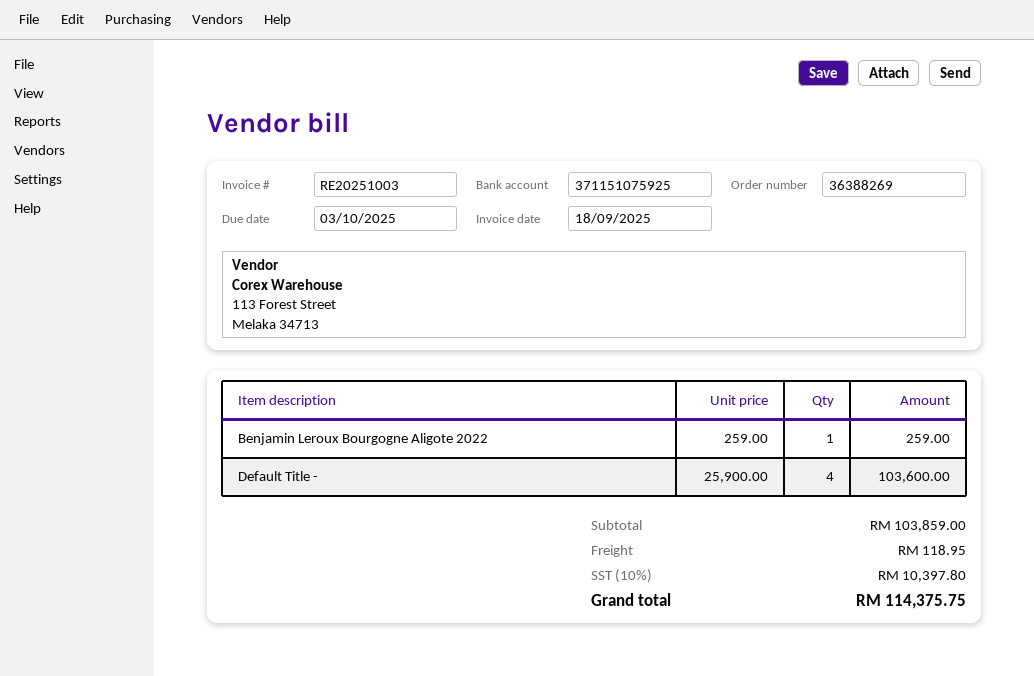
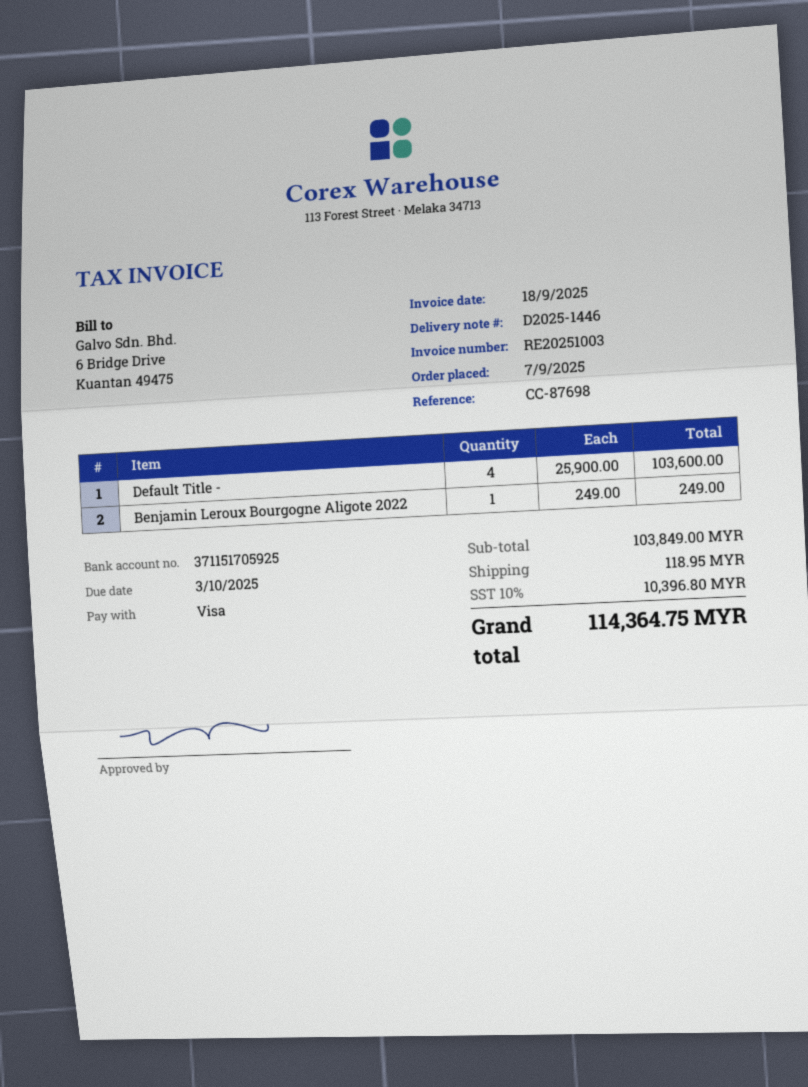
bank account: 371151075925 -> 371151705925
Benjamin Leroux Bourgogne Aligote 2022: 1 x 259.00 = 259.00 -> 1 x 249.00 = 249.00
subtotal: 103859.00 -> 103849.00
tax: 10% = 10397.80 -> 10% = 10396.80
total: 114375.75 -> 114364.75

